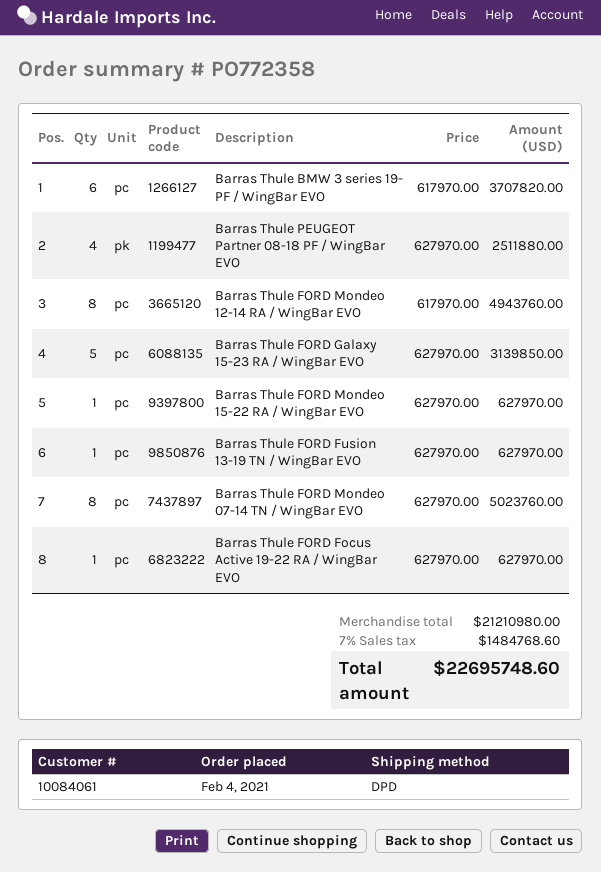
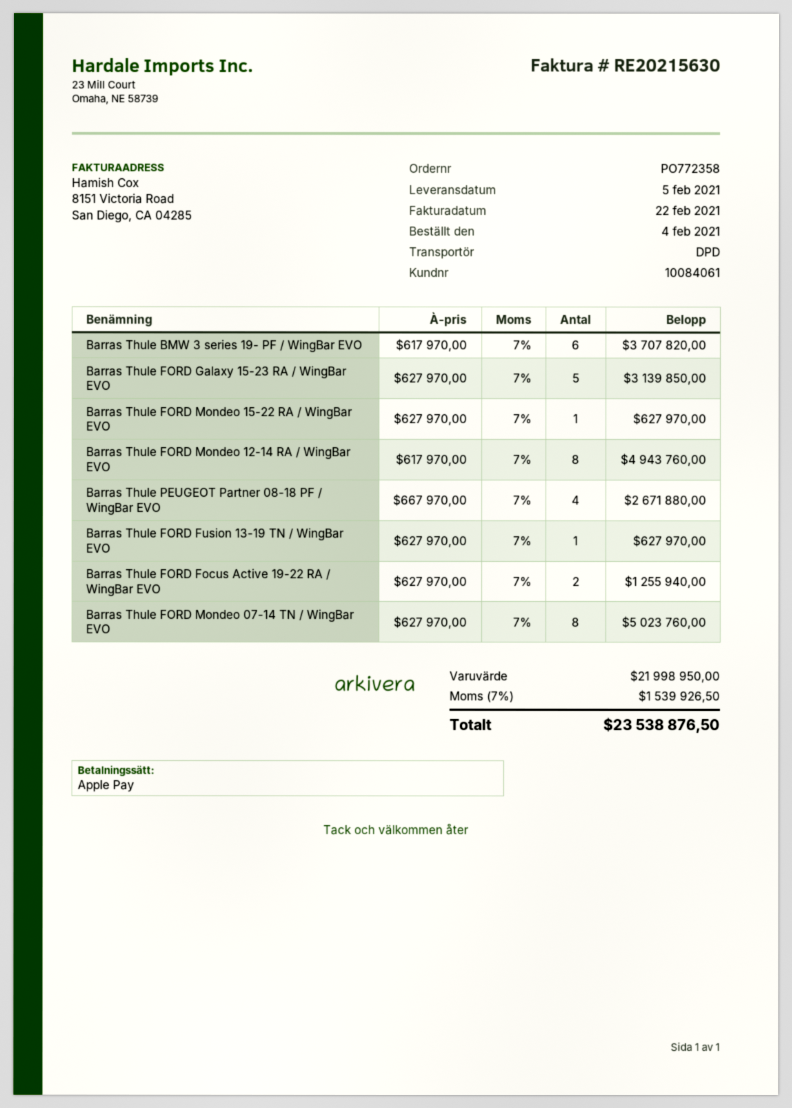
Barras Thule PEUGEOT Partner 08-18 PF / WingBar EVO: 4 x 627970.00 = 2511880.00 -> 4 x 667970.00 = 2671880.00
Barras Thule FORD Focus Active 19-22 RA / WingBar EVO: 1 x 627970.00 = 627970.00 -> 2 x 627970.00 = 1255940.00
subtotal: 21210980.00 -> 21998950.00
tax: 7% = 1484768.60 -> 7% = 1539926.50
total: 22695748.60 -> 23538876.50

